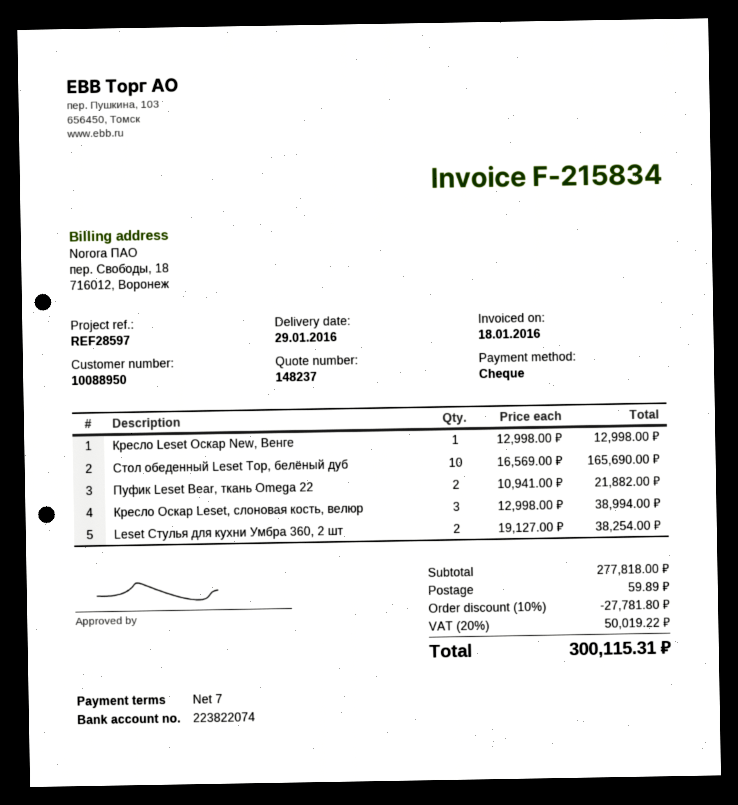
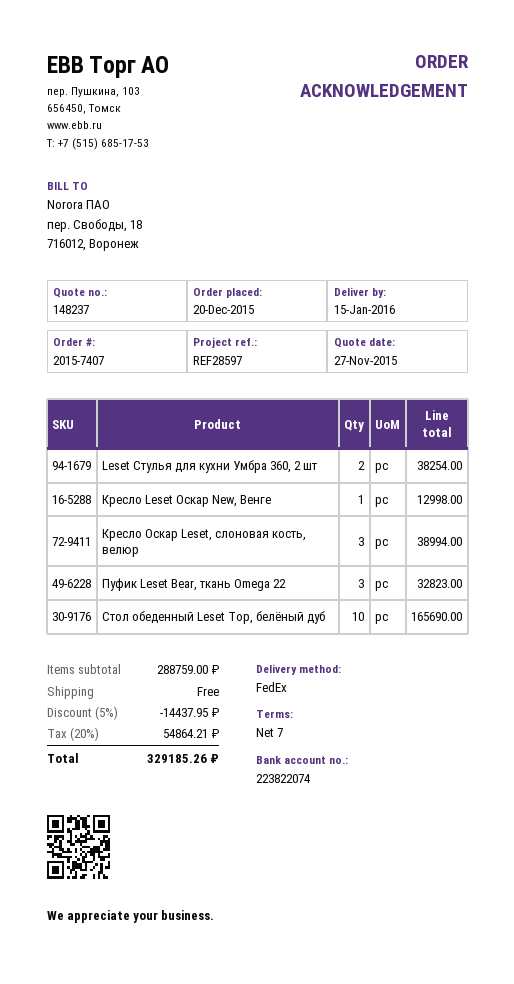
delivery date: 2016-01-29 -> 2016-01-15
Пуфик Leset Bear, ткань Omega 22: 2 for 21882.00 -> 3 for 32823.00
subtotal: 277818.00 -> 288759.00
discount: 10% = 27781.80 -> 5% = 14437.95
shipping: 59.89 -> 0.00
tax: 20% = 50019.22 -> 20% = 54864.21
total: 300115.31 -> 329185.26

